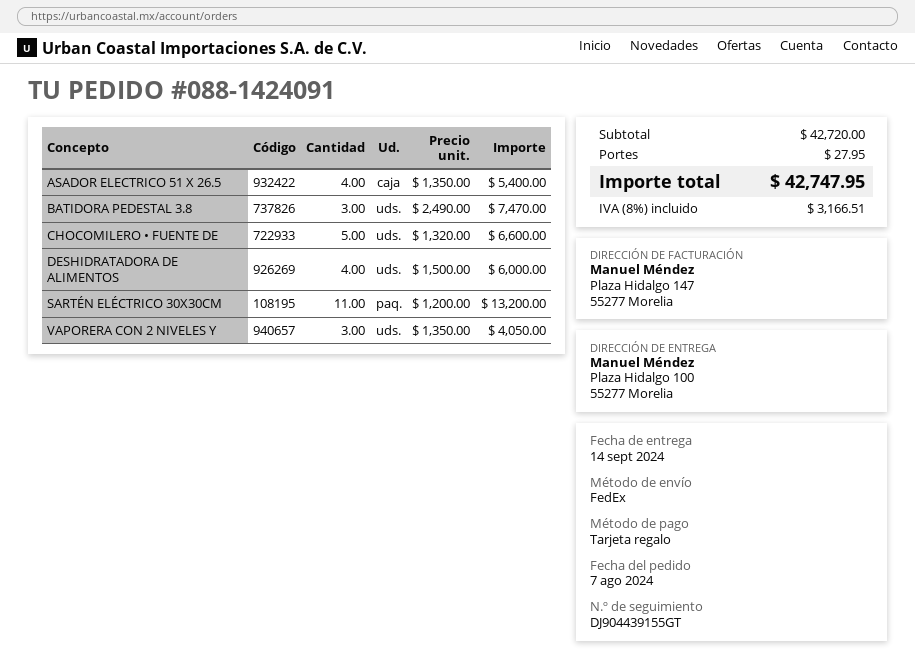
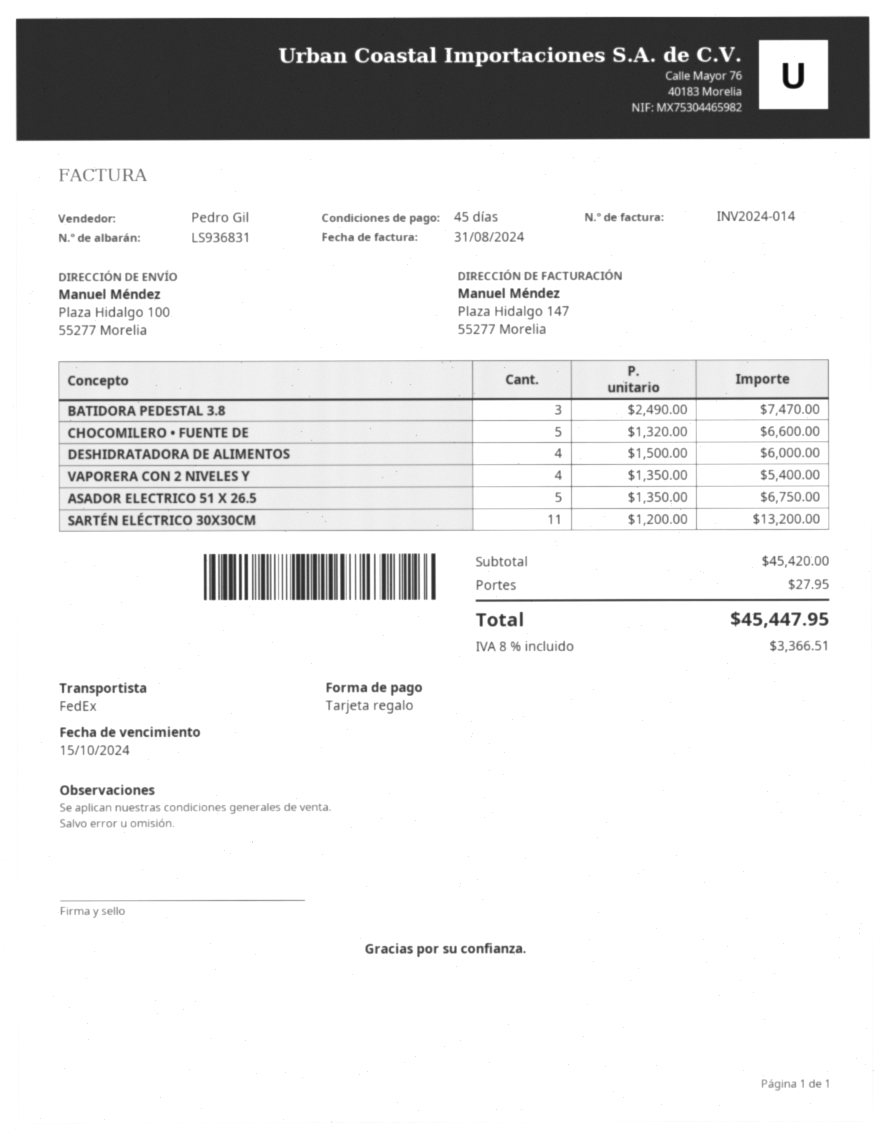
ASADOR ELECTRICO 51 X 26.5: 4 x 1350.00 = 5400.00 -> 5 x 1350.00 = 6750.00
VAPORERA CON 2 NIVELES Y: 3 x 1350.00 = 4050.00 -> 4 x 1350.00 = 5400.00
subtotal: 42720.00 -> 45420.00
tax: 8% = 3166.51 -> 8% = 3366.51
total: 42747.95 -> 45447.95

